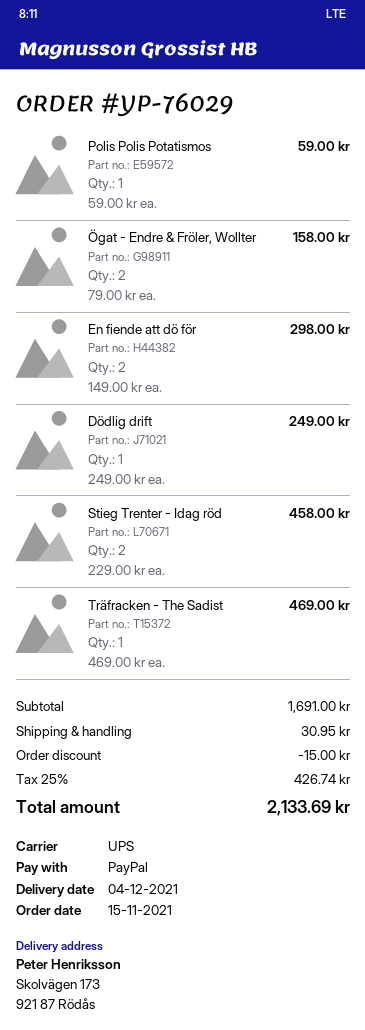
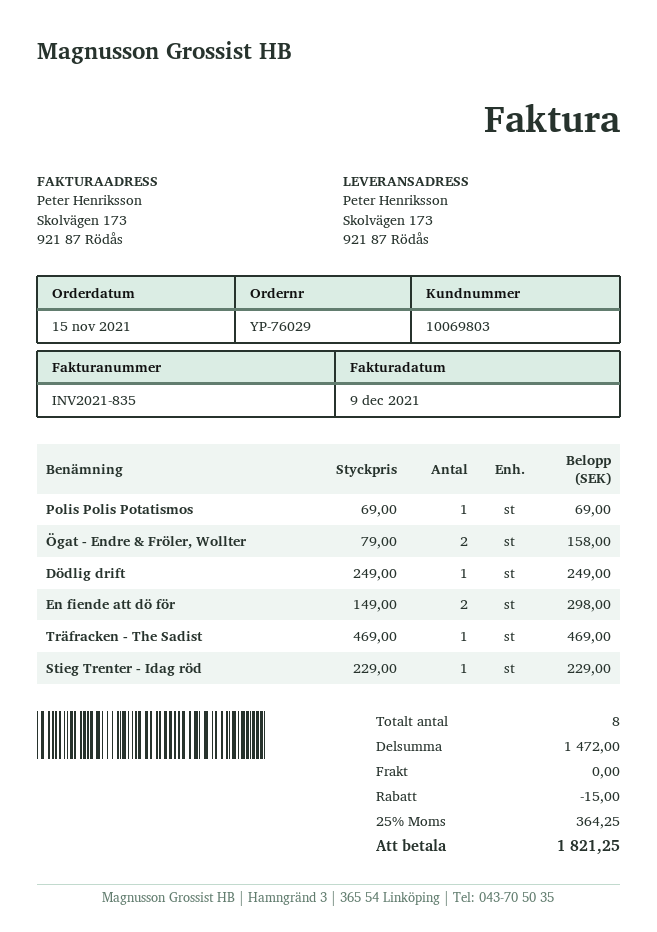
Polis Polis Potatismos: 1 x 59.00 = 59.00 -> 1 x 69.00 = 69.00
Stieg Trenter - Idag röd: 2 x 229.00 = 458.00 -> 1 x 229.00 = 229.00
subtotal: 1691.00 -> 1472.00
shipping: 30.95 -> 0.00
tax: 25% = 426.74 -> 25% = 364.25
total: 2133.69 -> 1821.25

